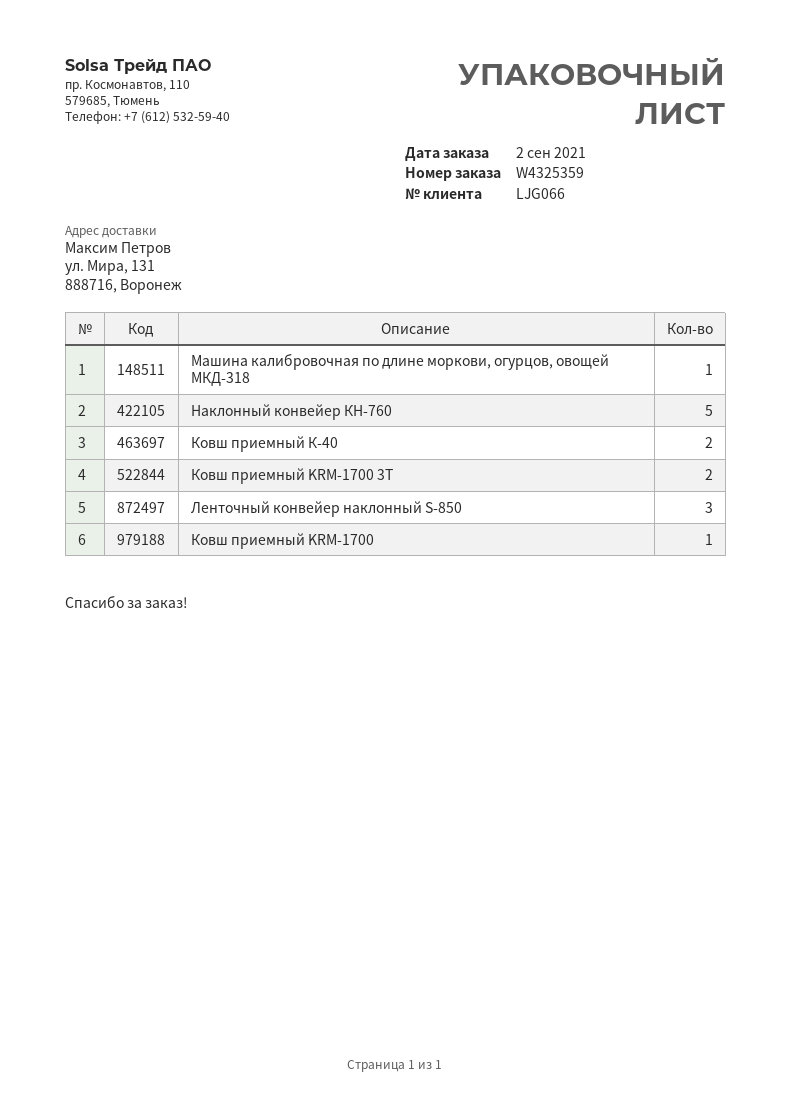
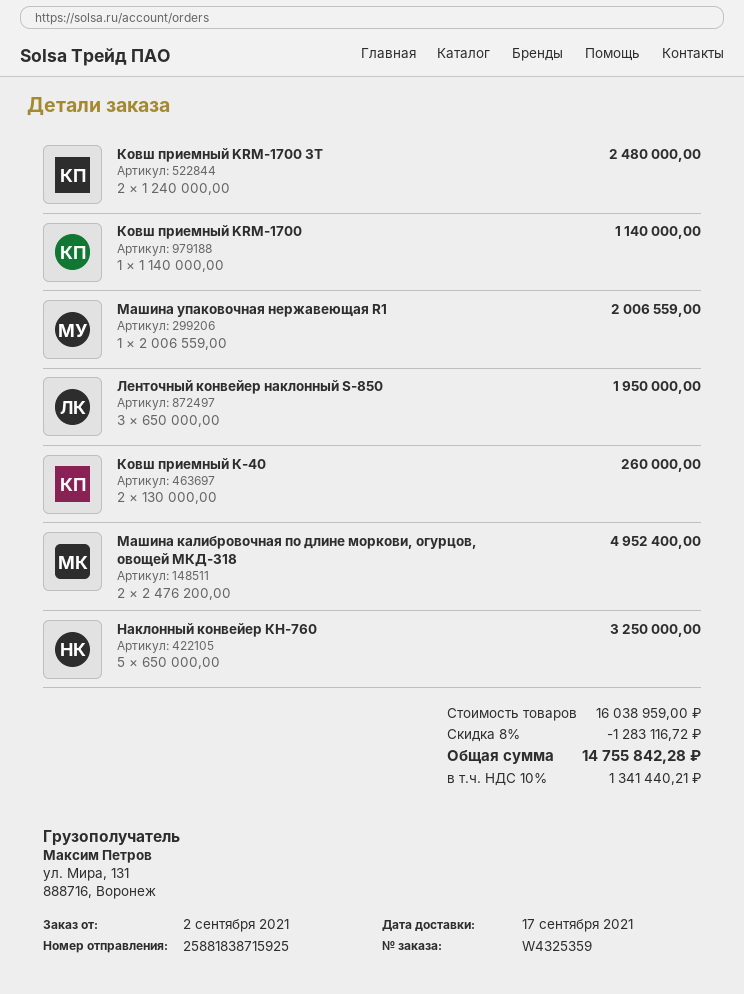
Машина калибровочная по длине моркови, огурцов, овощей МКД-318: 1 -> 2
Машина упаковочная нержавеющая R1: none -> 1

